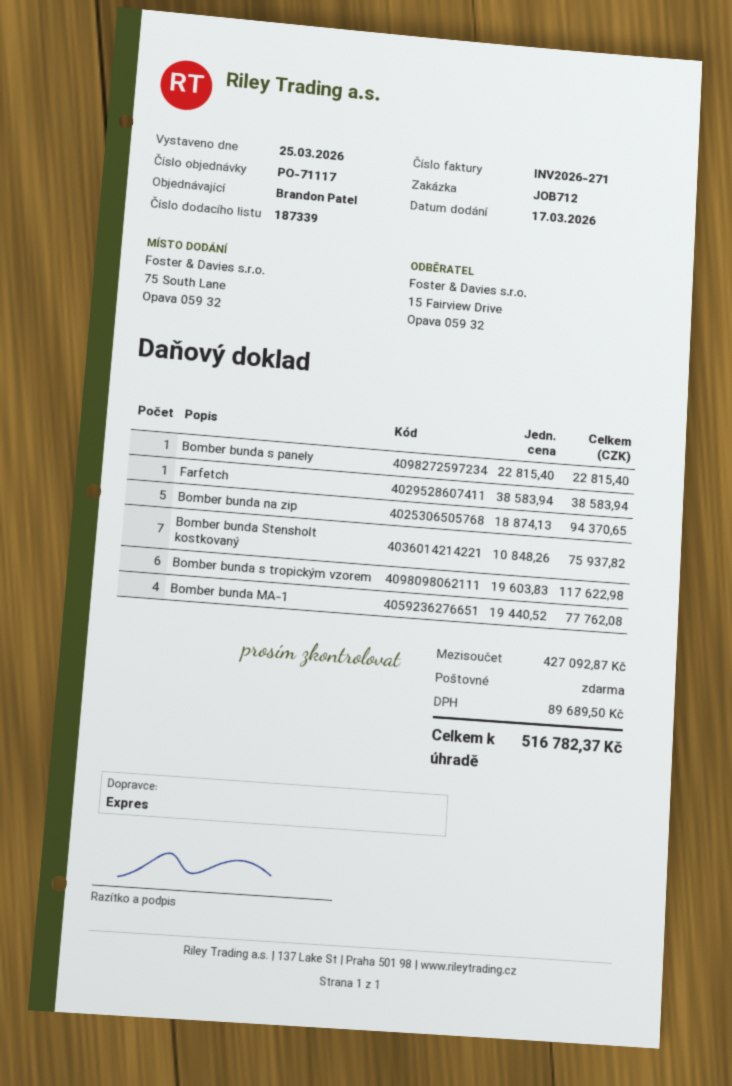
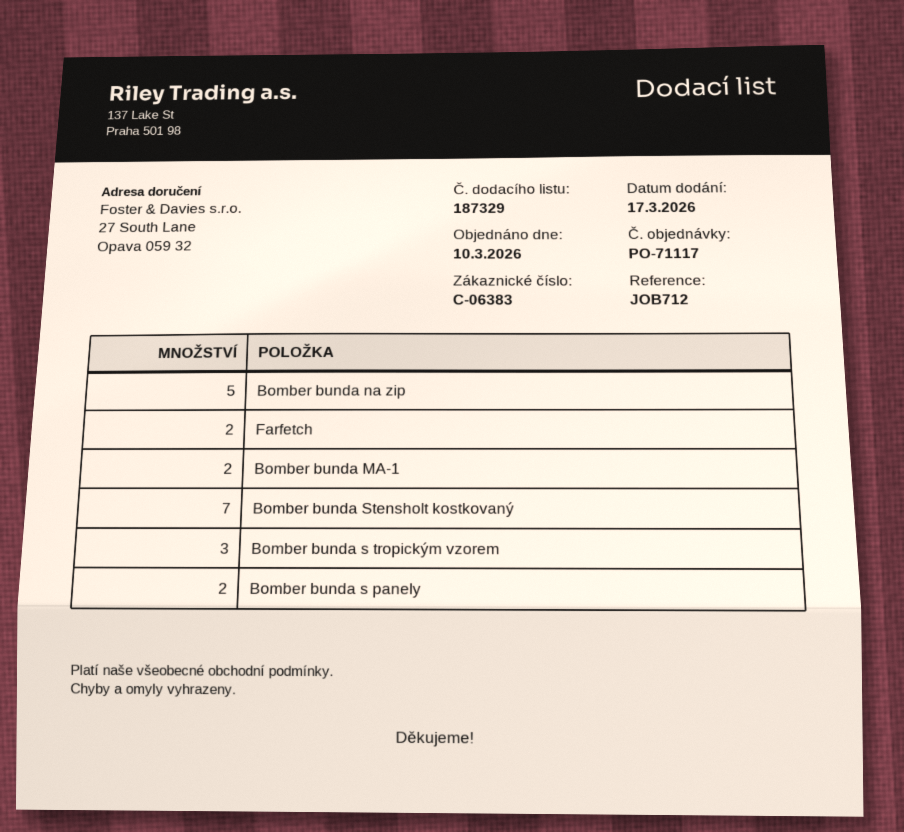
delivery note number: 187339 -> 187329
ship to: 75 South Lane, Opava 059 32 -> 27 South Lane, Opava 059 32
Bomber bunda s panely: 1 -> 2
Farfetch: 1 -> 2
Bomber bunda s tropickým vzorem: 6 -> 3
Bomber bunda MA-1: 4 -> 2

